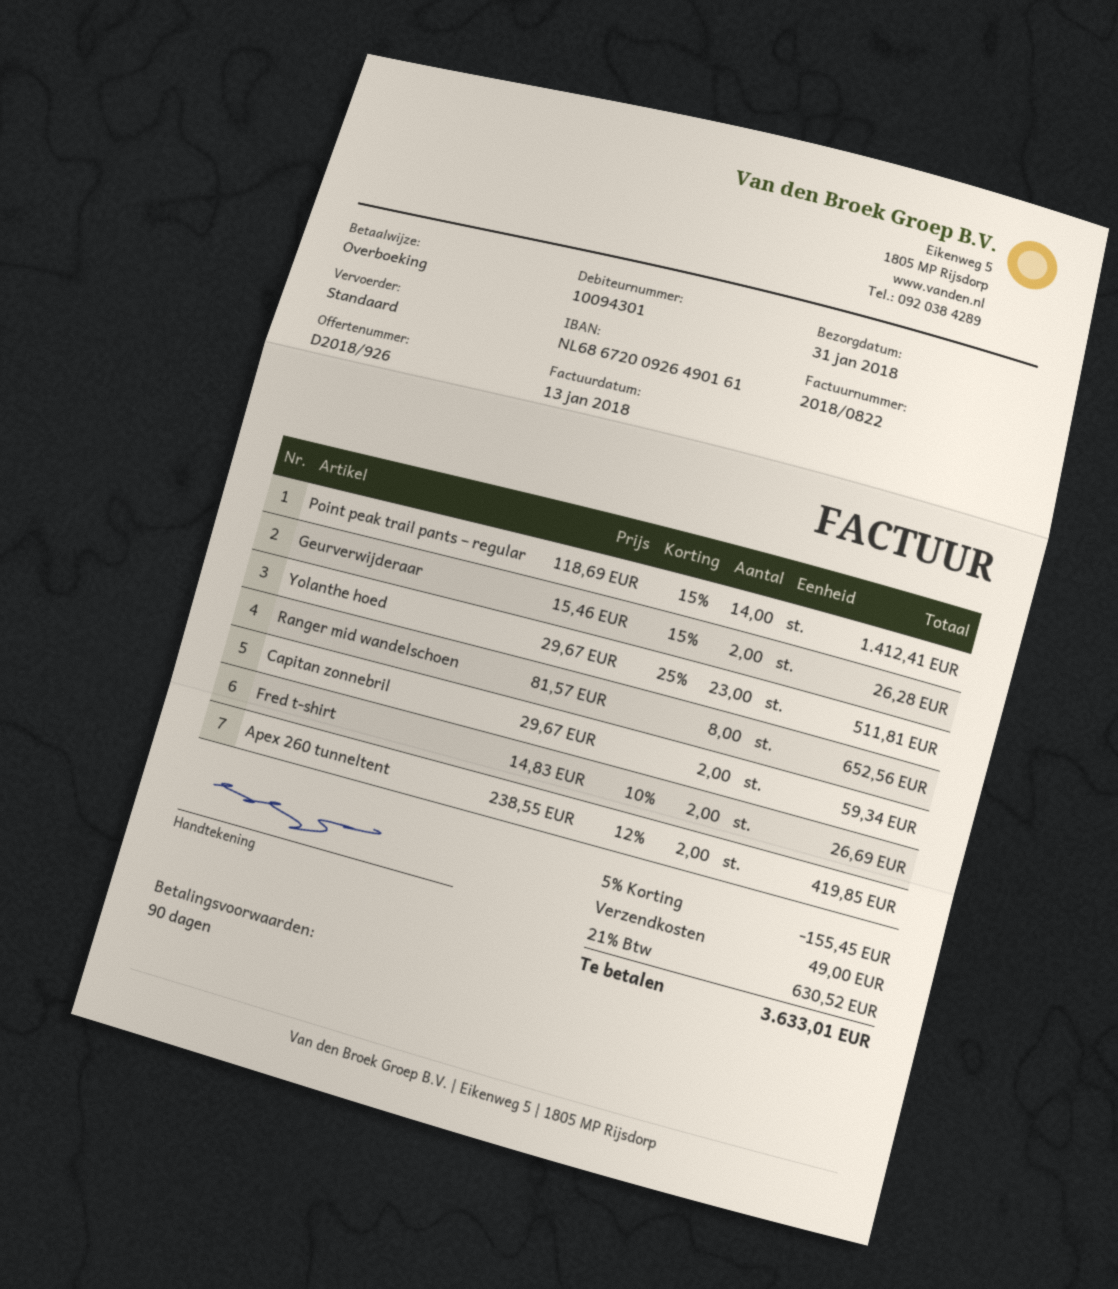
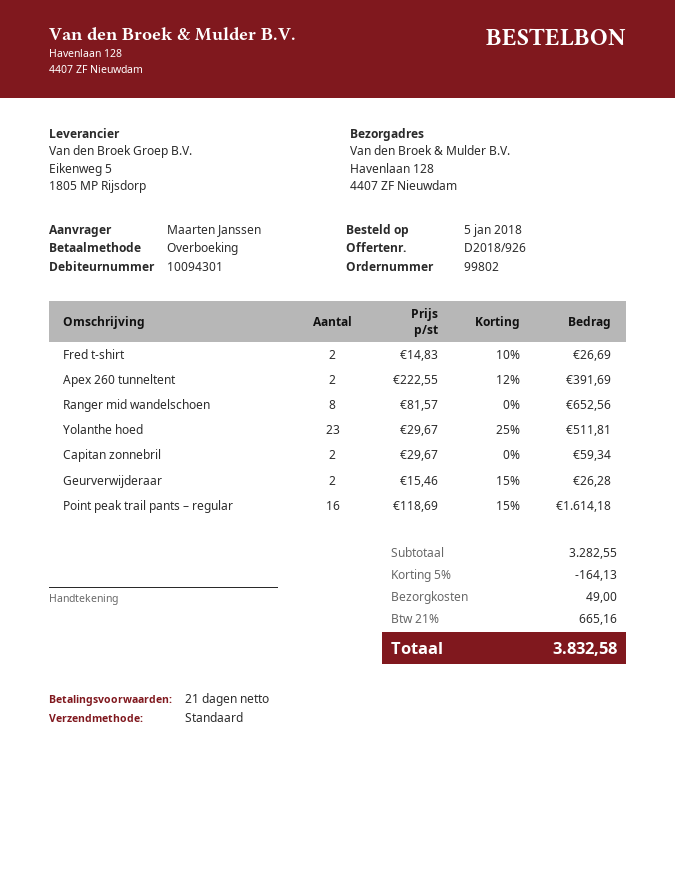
payment terms: 90 days -> 21 days
Point peak trail pants – regular: 14 x 118.69 - 15% = 1412.41 -> 16 x 118.69 - 15% = 1614.18
Apex 260 tunneltent: 2 x 238.55 - 12% = 419.85 -> 2 x 222.55 - 12% = 391.69
discount: 5% = 155.45 -> 5% = 164.13
tax: 21% = 630.52 -> 21% = 665.16
total: 3633.01 -> 3832.58

